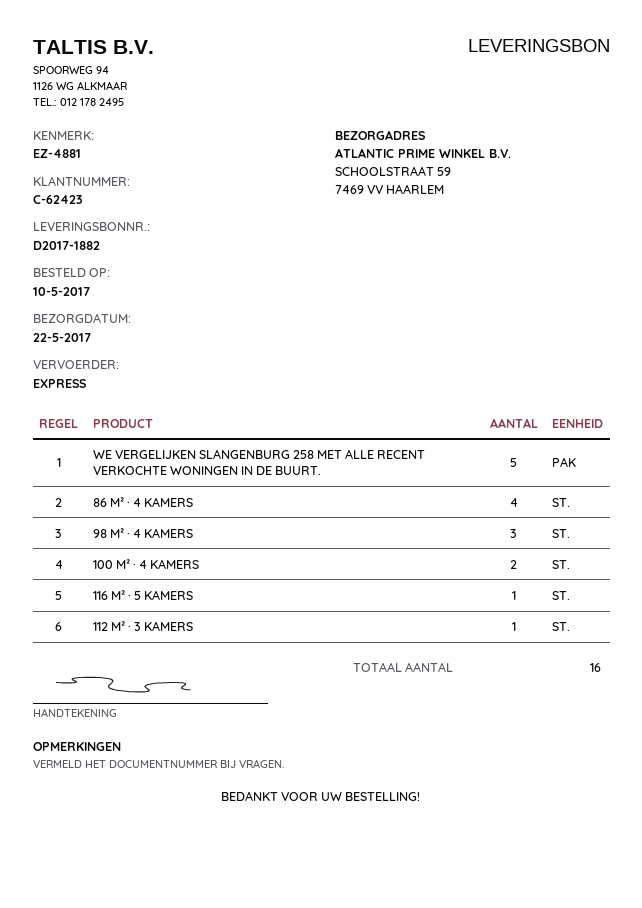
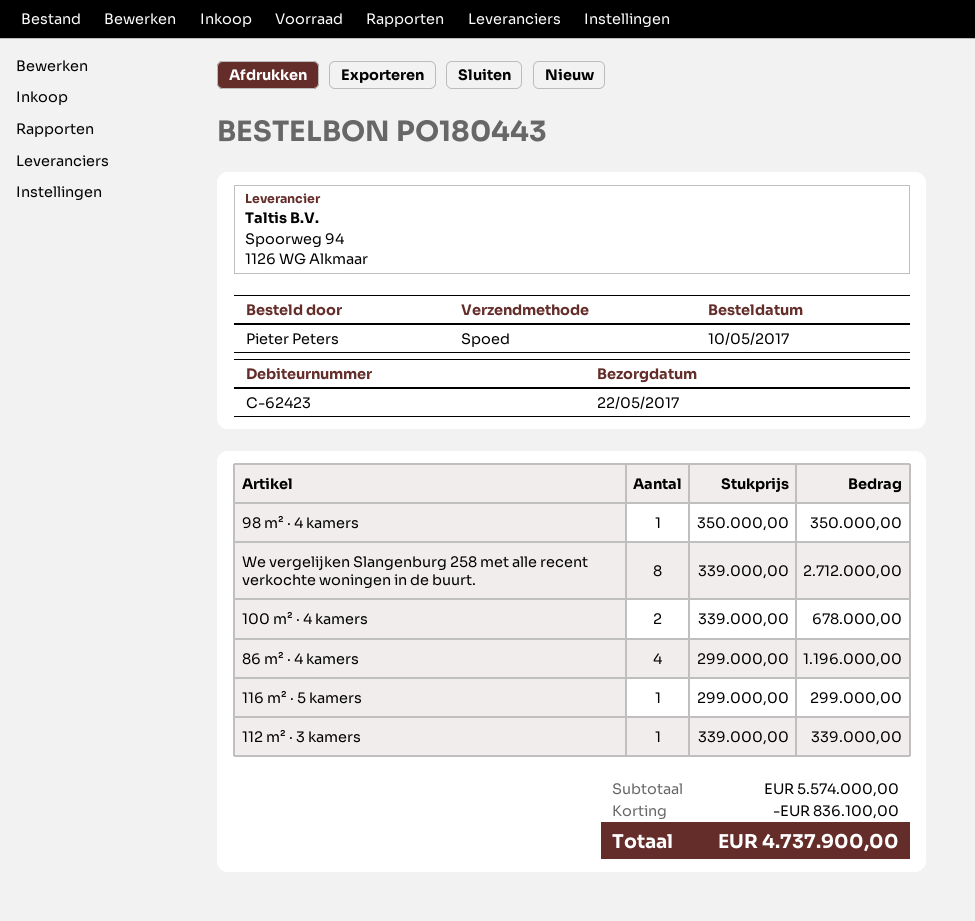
WE VERGELIJKEN SLANGENBURG 258 MET ALLE RECENT VERKOCHTE WONINGEN IN DE BUURT.: 5 -> 8
98 M² · 4 KAMERS: 3 -> 1

